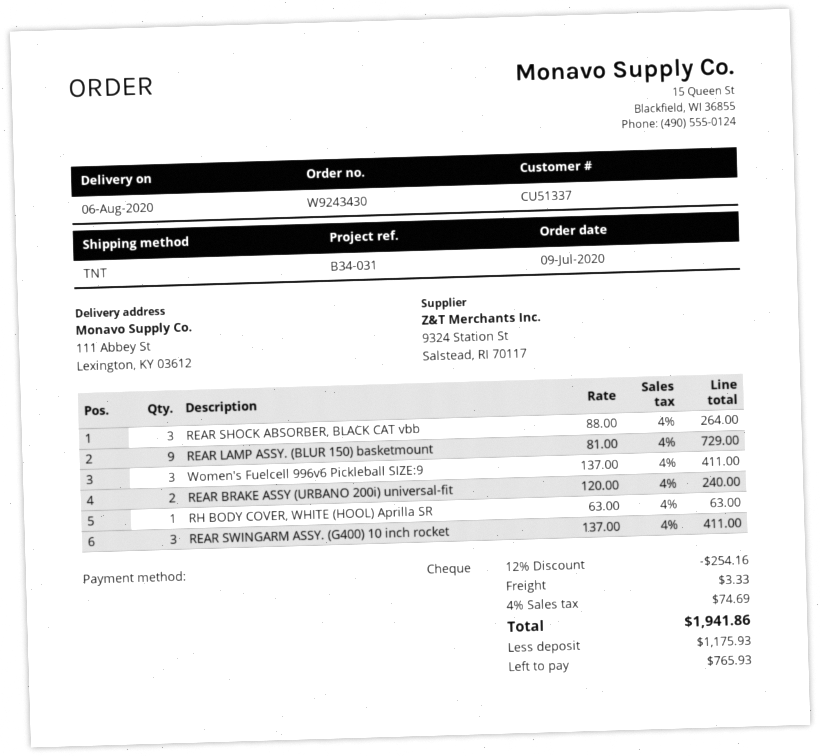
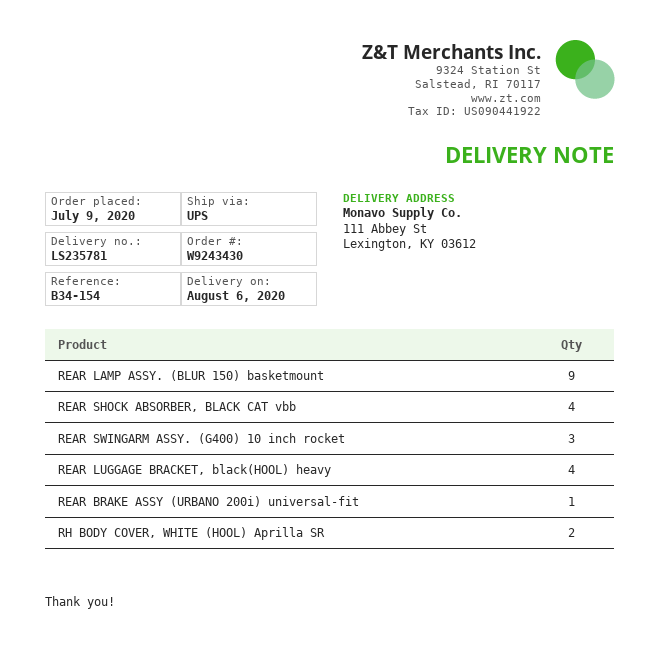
reference: B34-031 -> B34-154
shipping method: TNT -> UPS
REAR SHOCK ABSORBER, BLACK CAT vbb: 3 -> 4
Women's Fuelcell 996v6 Pickleball SIZE:9: 3 -> none
REAR BRAKE ASSY (URBANO 200i) universal-fit: 2 -> 1
RH BODY COVER, WHITE (HOOL) Aprilla SR: 1 -> 2
REAR LUGGAGE BRACKET, black(HOOL) heavy: none -> 4

